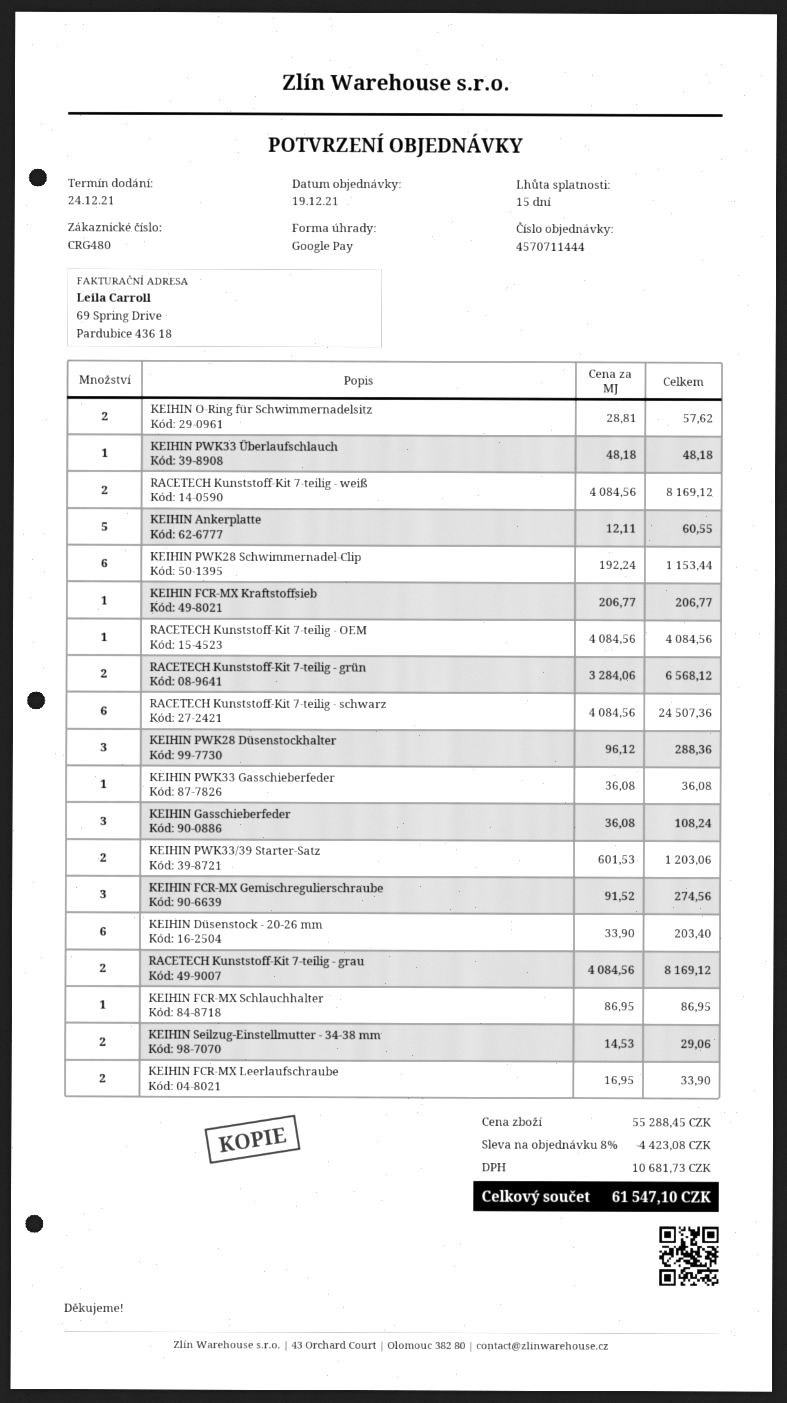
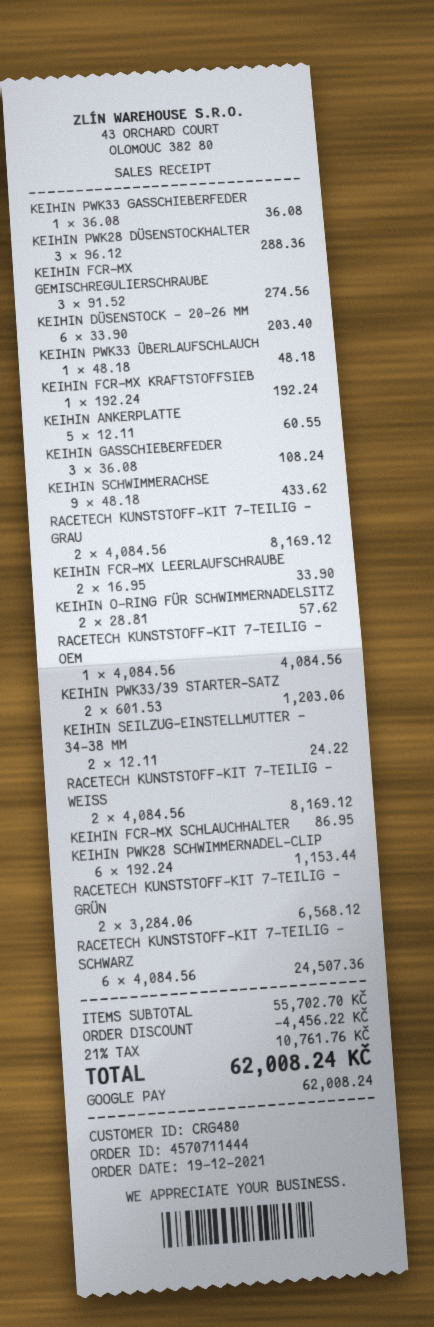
KEIHIN FCR-MX Kraftstoffsieb: 1 x 206.77 = 206.77 -> 1 x 192.24 = 192.24
KEIHIN Seilzug-Einstellmutter - 34-38 mm: 2 x 14.53 = 29.06 -> 2 x 12.11 = 24.22
KEIHIN SCHWIMMERACHSE: none -> 9 x 48.18 = 433.62
subtotal: 55288.45 -> 55702.70
discount: 4423.08 -> 4456.22
tax: 10681.73 -> 10761.76
total: 61547.10 -> 62008.24

